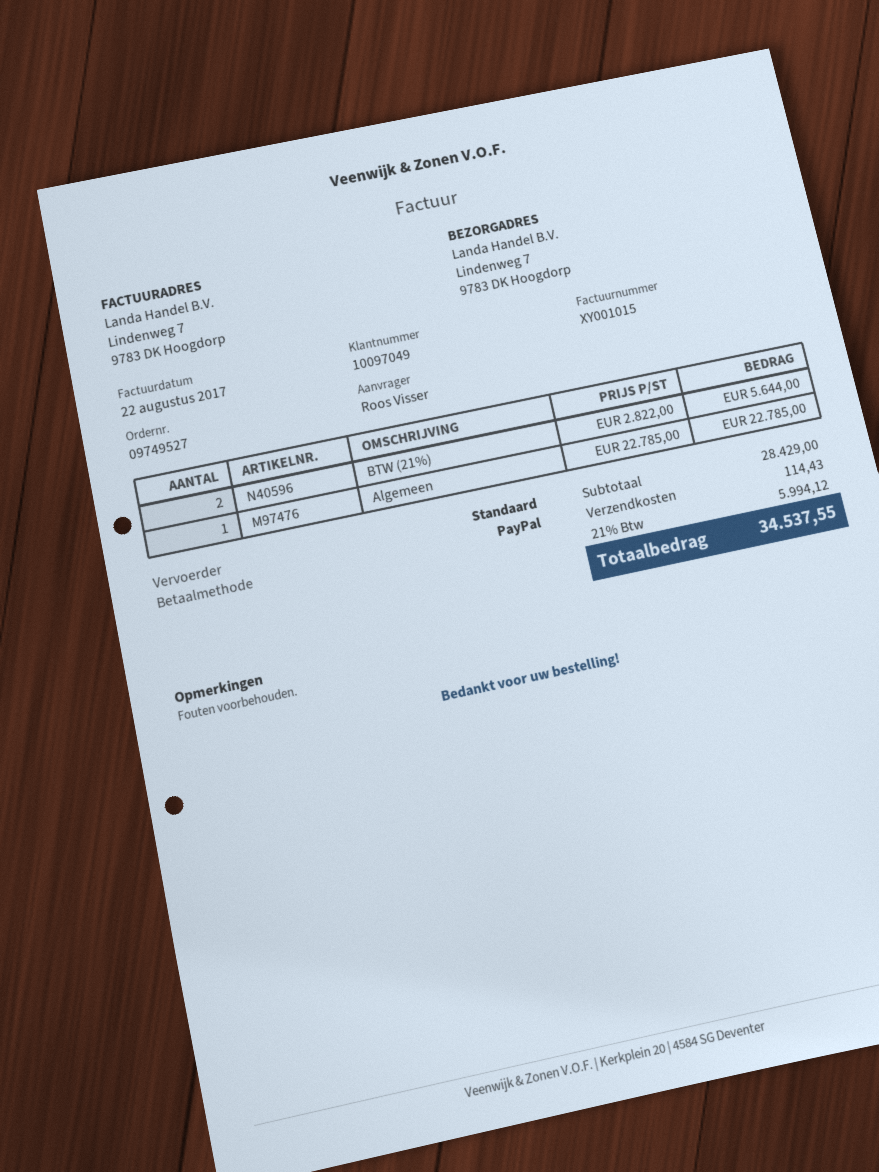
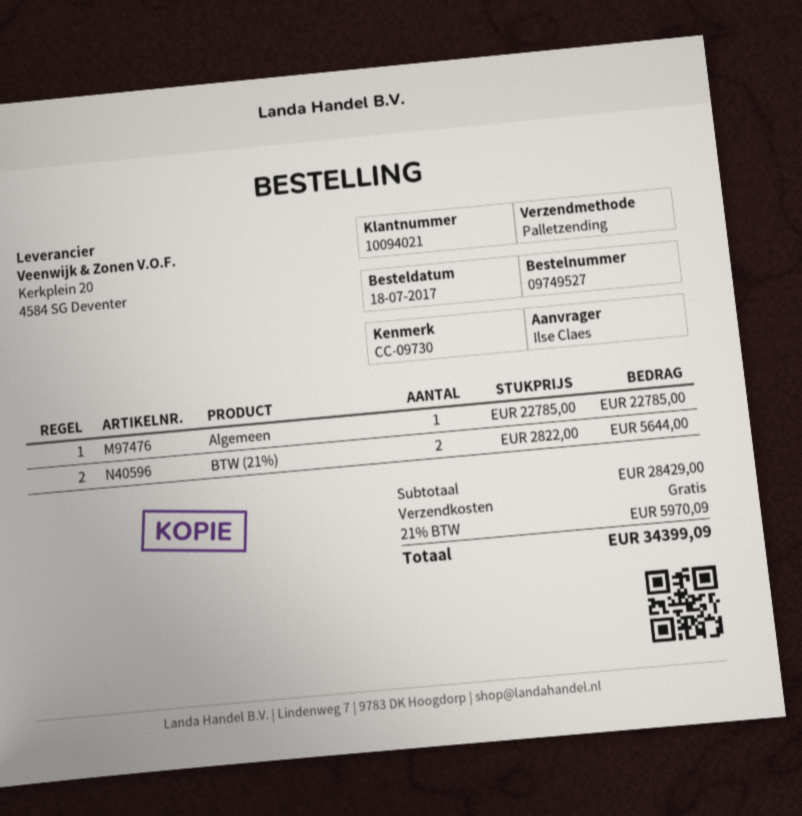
customer number: 10097049 -> 10094021
ordered by: Roos Visser -> Ilse Claes
shipping method: standard -> pallet freight
shipping: 114.43 -> 0.00
tax: 21% = 5994.12 -> 21% = 5970.09
total: 34537.55 -> 34399.09

